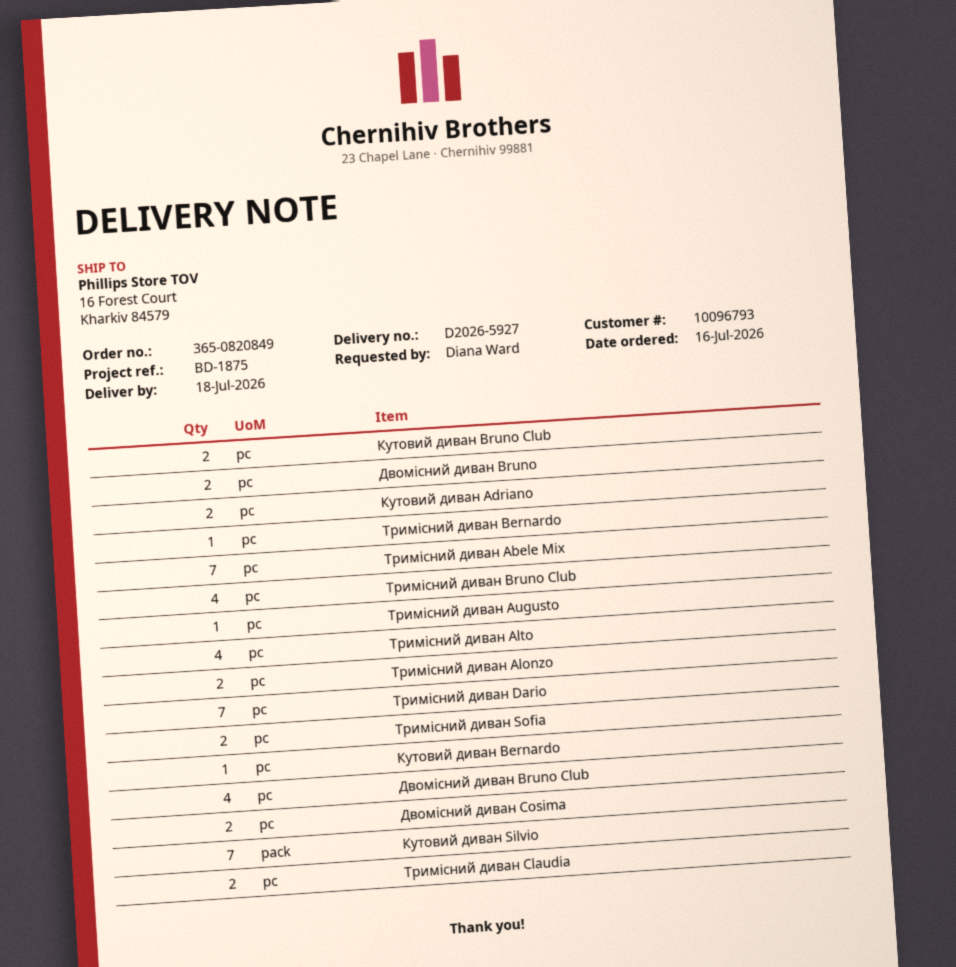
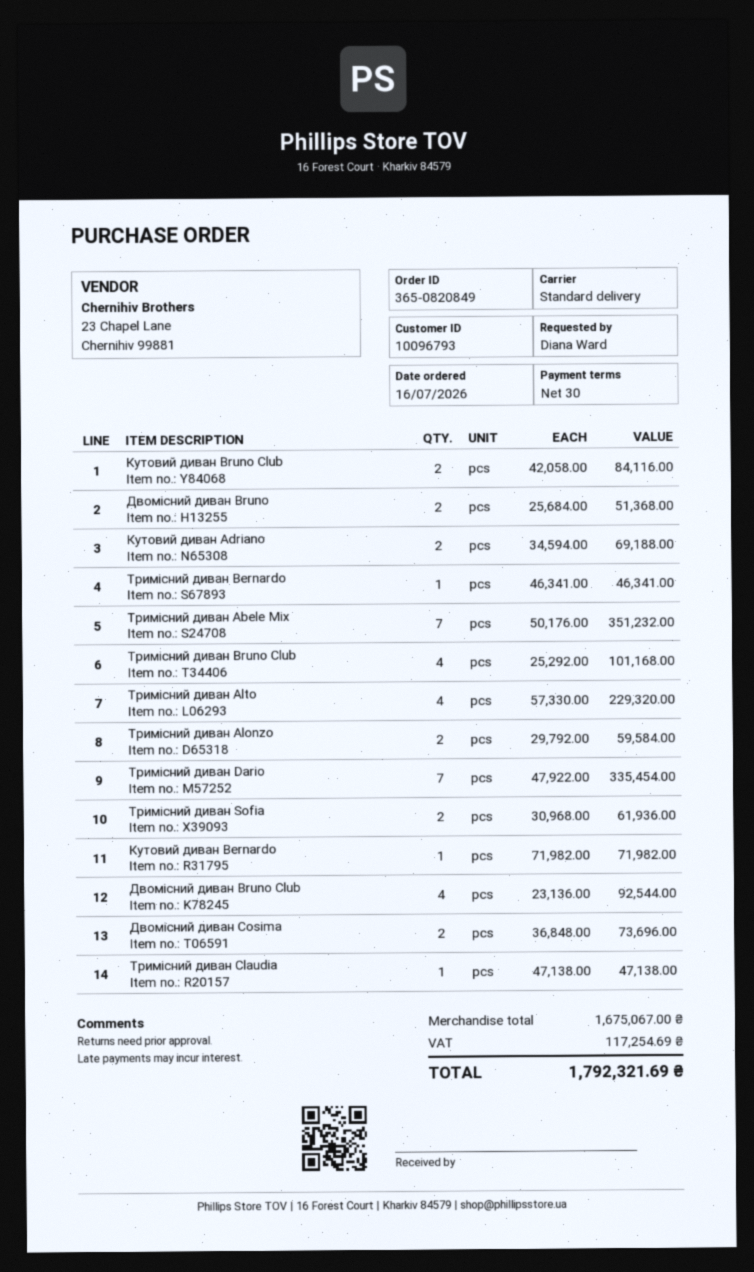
Тримісний диван Augusto: 1 -> none
Кутовий диван Silvio: 7 -> none
Тримісний диван Claudia: 2 -> 1

